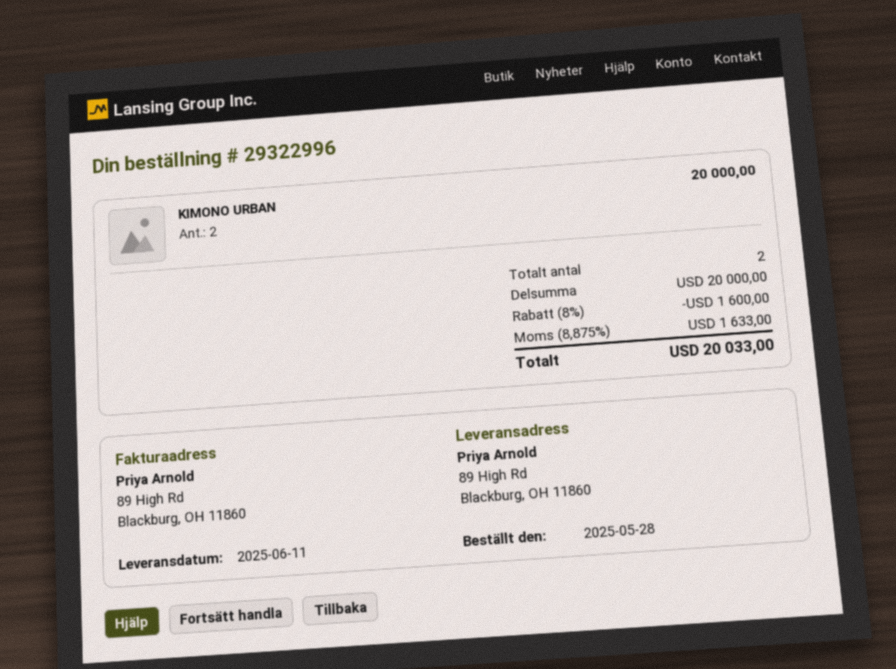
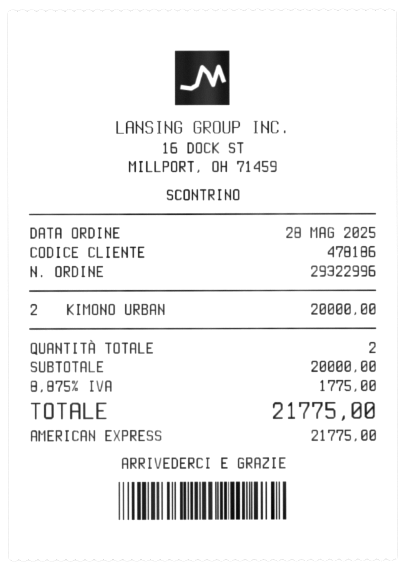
discount: 8% = 1600.00 -> none
tax: 8.875% = 1633.00 -> 8.875% = 1775.00
total: 20033.00 -> 21775.00

